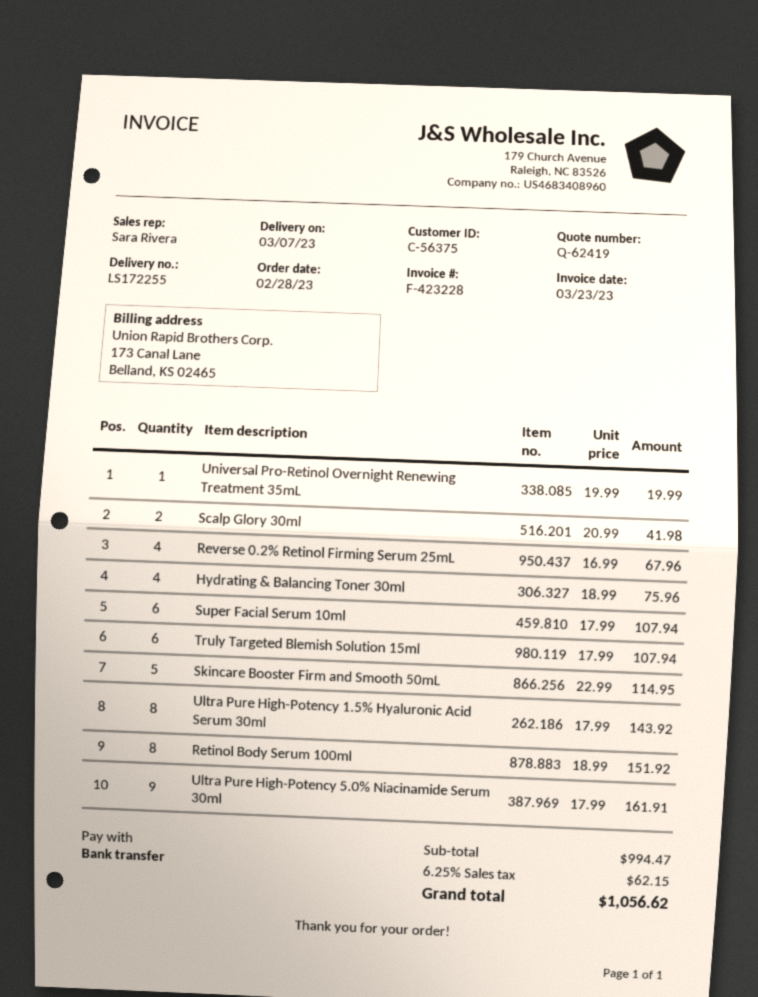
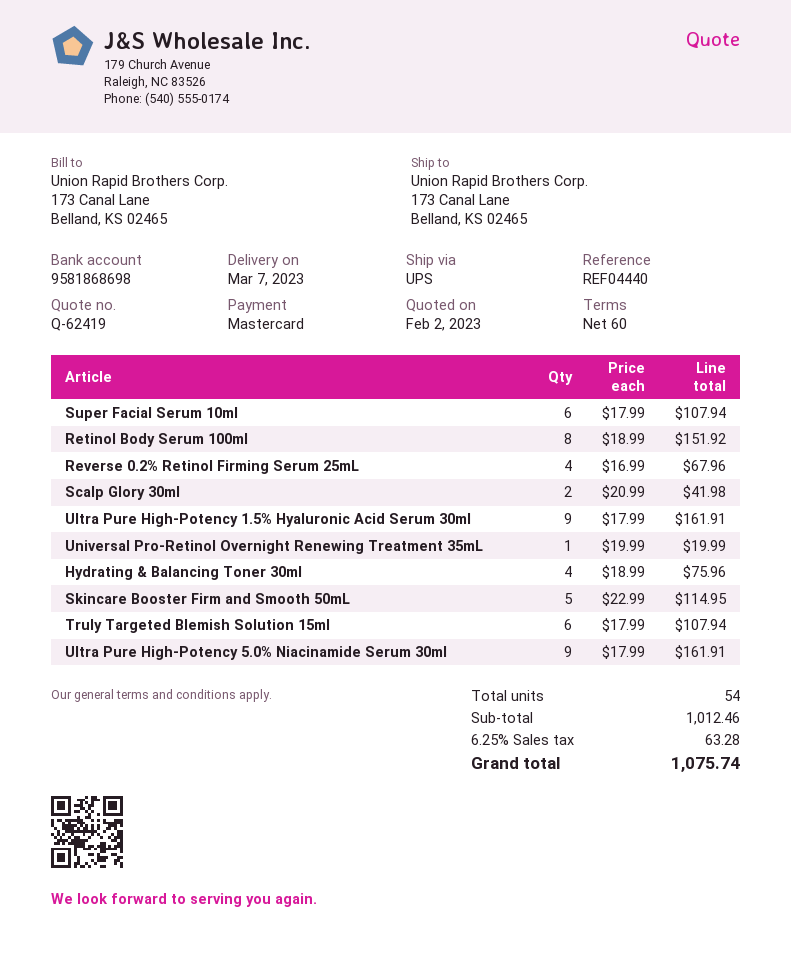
payment method: bank transfer -> Mastercard
Ultra Pure High-Potency 1.5% Hyaluronic Acid Serum 30ml: 8 x 17.99 = 143.92 -> 9 x 17.99 = 161.91
subtotal: 994.47 -> 1012.46
tax: 6.25% = 62.15 -> 6.25% = 63.28
total: 1056.62 -> 1075.74

